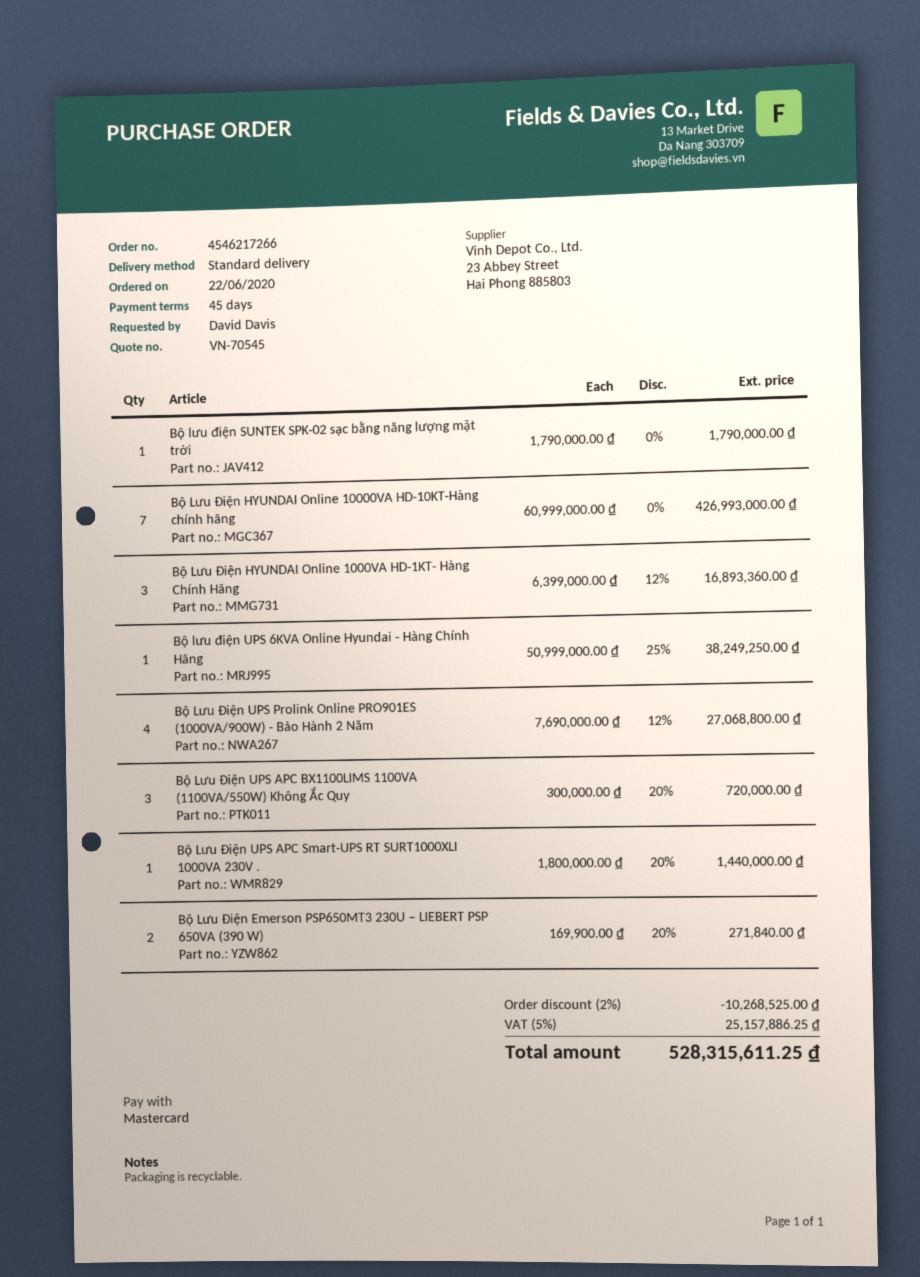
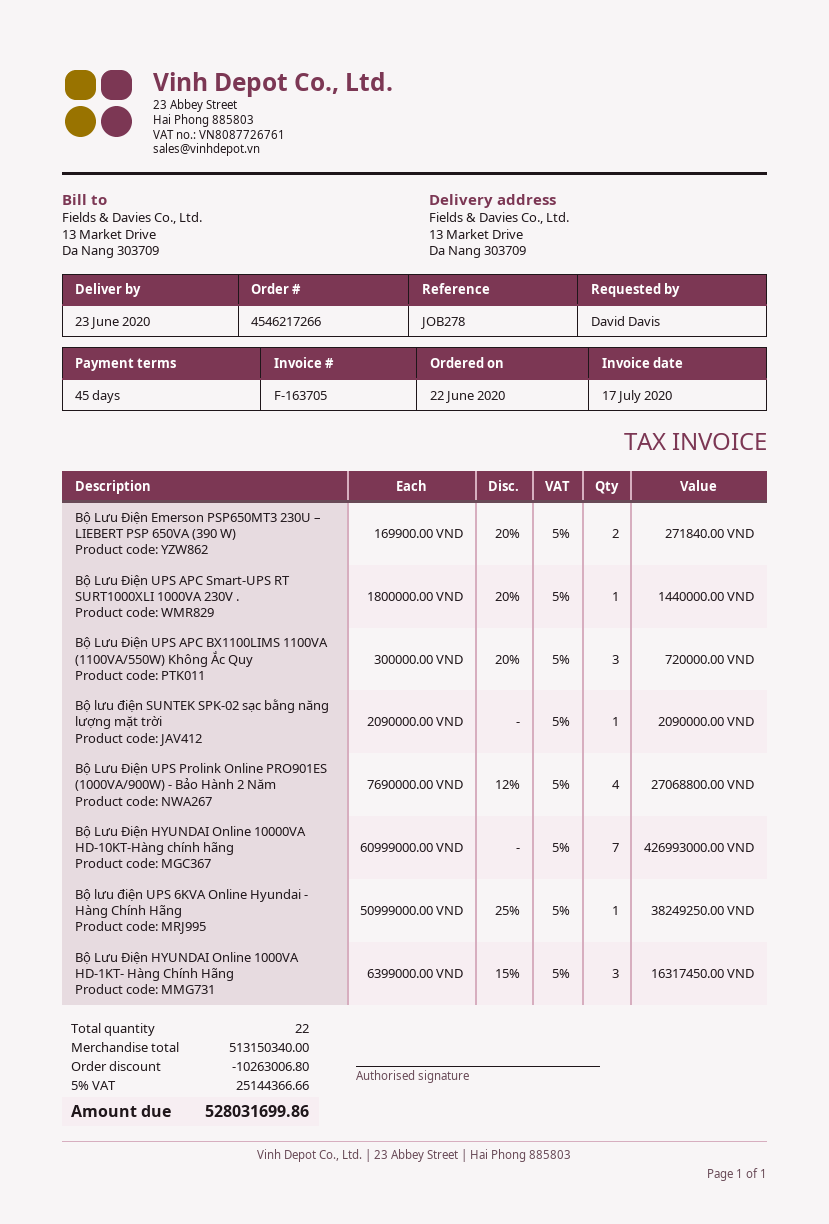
Bộ lưu điện SUNTEK SPK-02 sạc bằng năng lượng mặt trời: 1 x 1790000.00 = 1790000.00 -> 1 x 2090000.00 = 2090000.00
Bộ Lưu Điện HYUNDAI Online 1000VA HD-1KT- Hàng Chính Hãng: 3 x 6399000.00 - 12% = 16893360.00 -> 3 x 6399000.00 - 15% = 16317450.00
discount: 10268525.00 -> 10263006.80
tax: 5% = 25157886.25 -> 5% = 25144366.66
total: 528315611.25 -> 528031699.86

